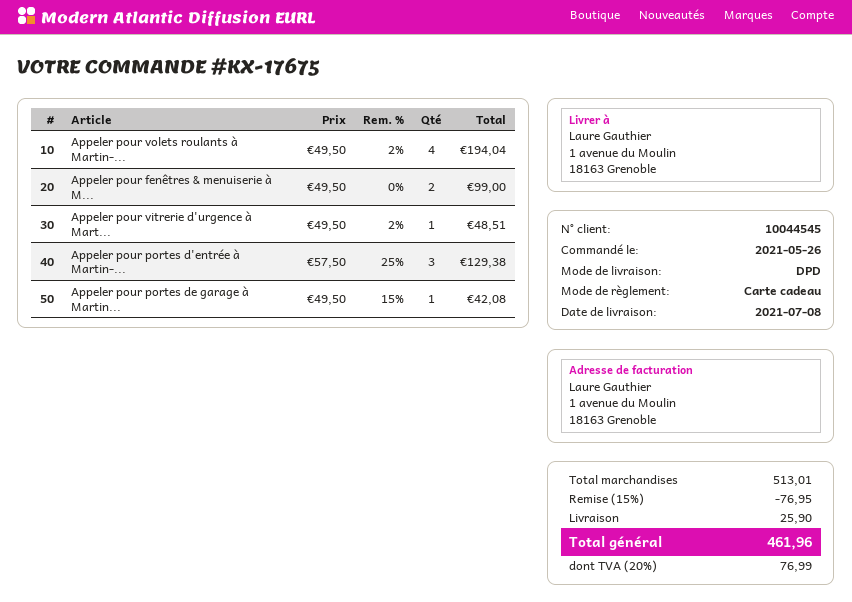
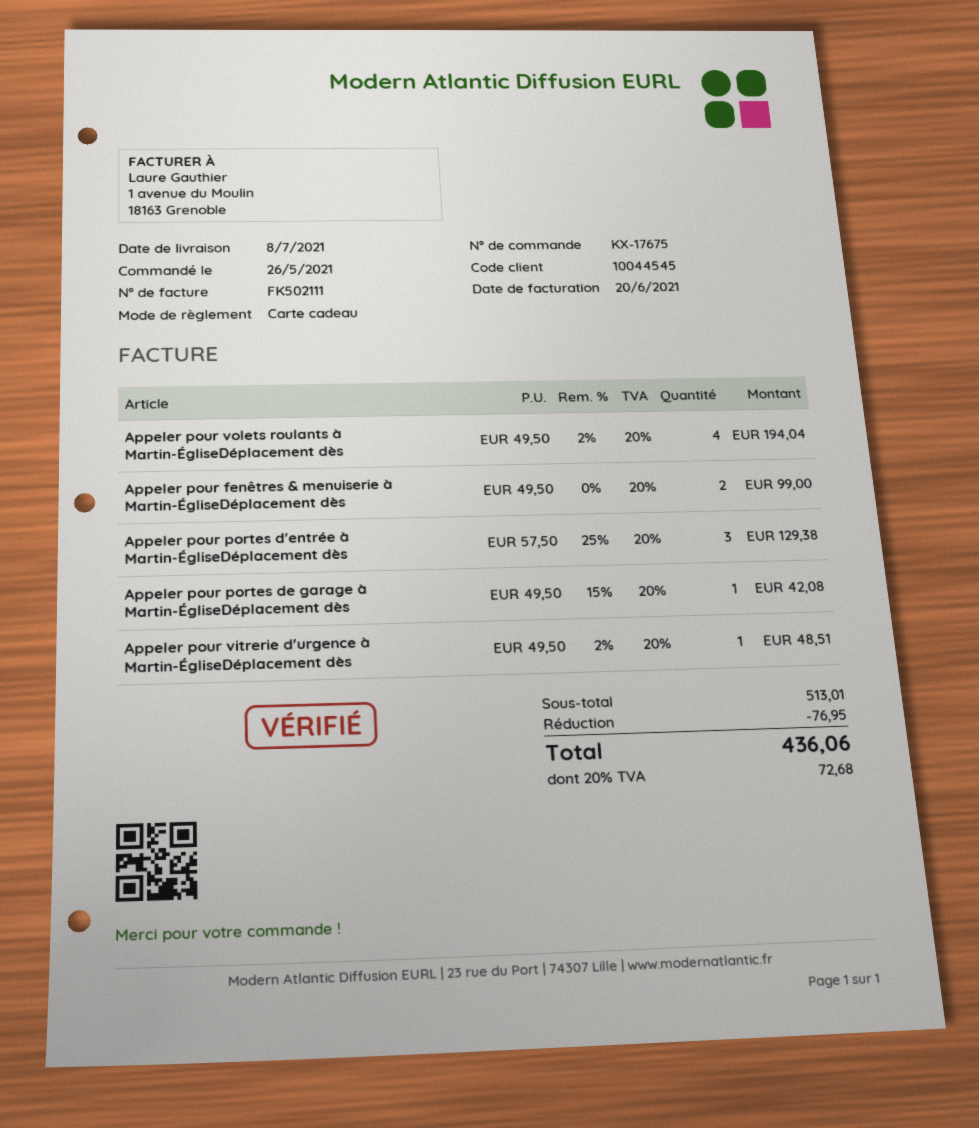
shipping: 25.90 -> none
tax: 20% = 76.99 -> 20% = 72.68
total: 461.96 -> 436.06

